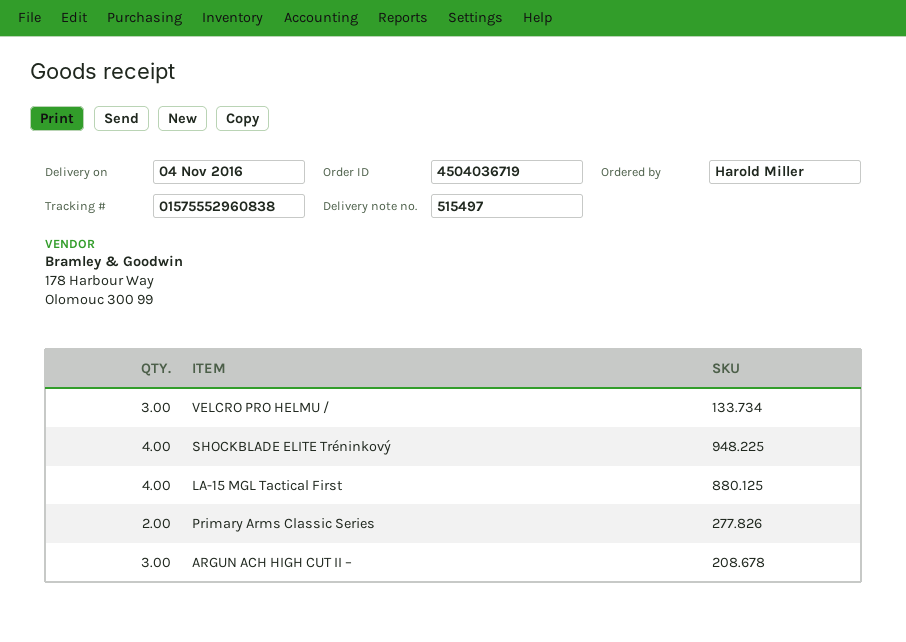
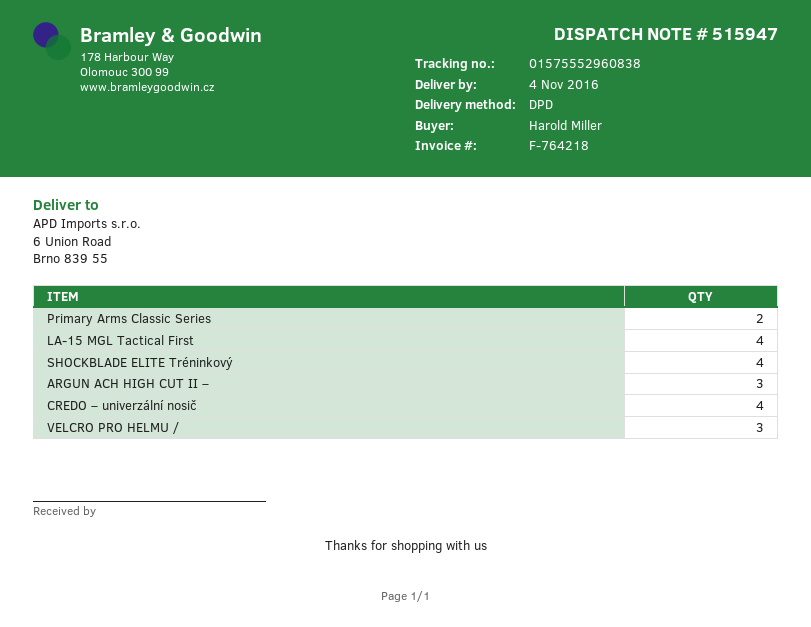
delivery note number: 515497 -> 515947
CREDO – univerzální nosič: none -> 4

